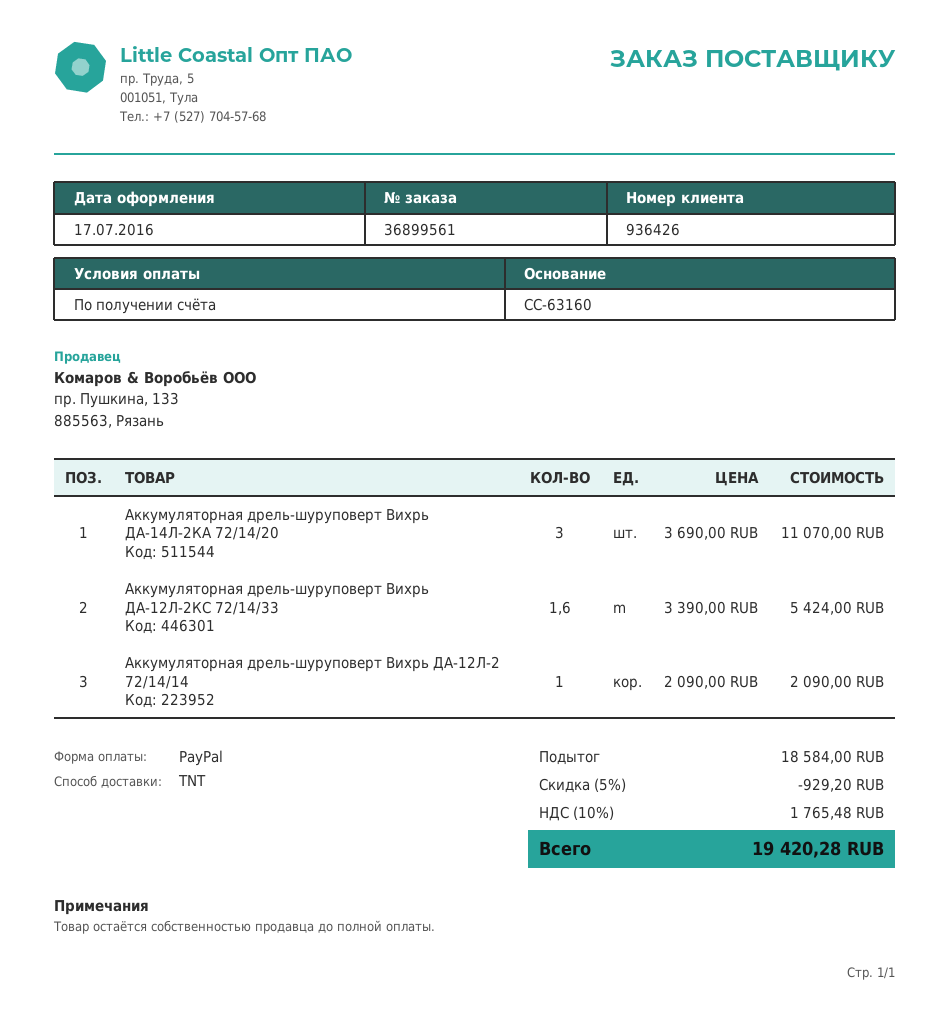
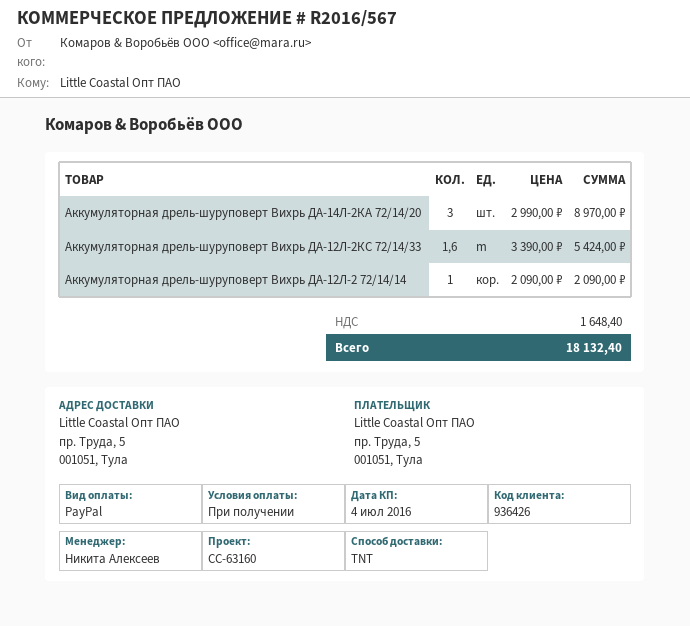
Аккумуляторная дрель-шуруповерт Вихрь ДА-14Л-2КА 72/14/20: 3 x 3690.00 = 11070.00 -> 3 x 2990.00 = 8970.00
discount: 5% = 929.20 -> none
tax: 1765.48 -> 1648.40
total: 19420.28 -> 18132.40

